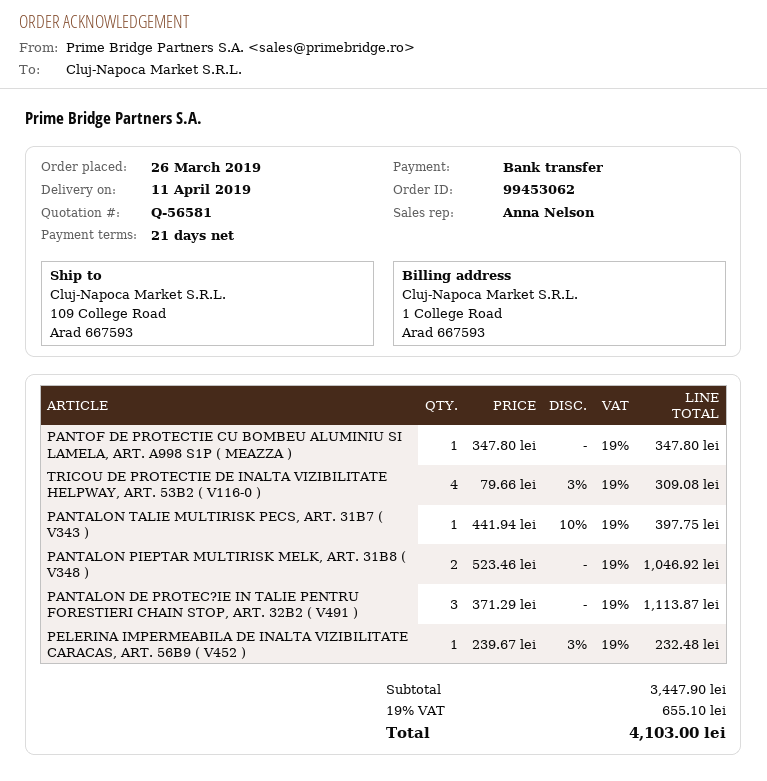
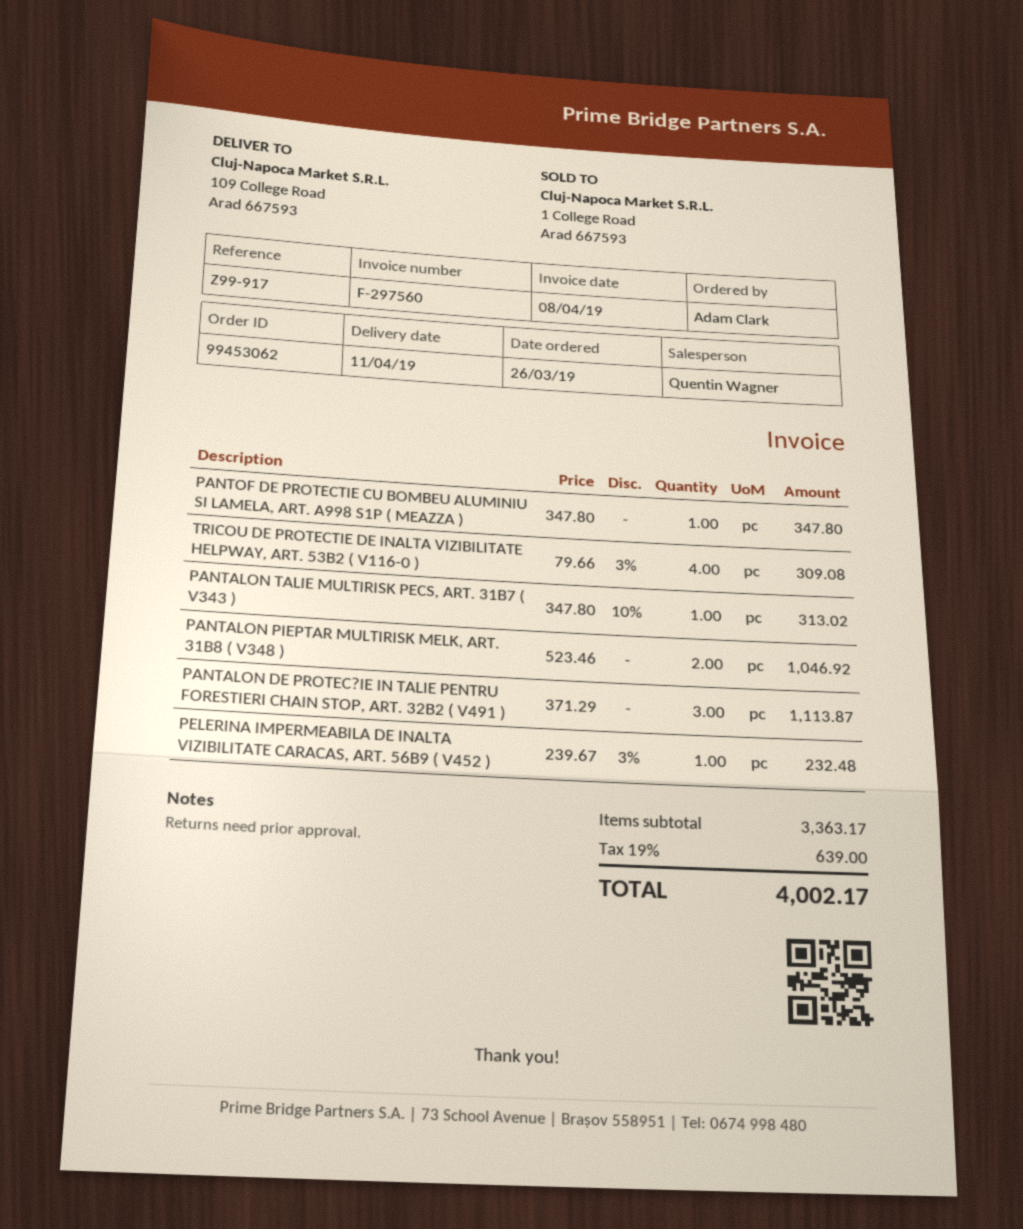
sales rep: Anna Nelson -> Quentin Wagner
PANTALON TALIE MULTIRISK PECS, ART. 31B7 ( V343 ): 1 x 441.94 - 10% = 397.75 -> 1 x 347.80 - 10% = 313.02
subtotal: 3447.90 -> 3363.17
tax: 19% = 655.10 -> 19% = 639.00
total: 4103.00 -> 4002.17

